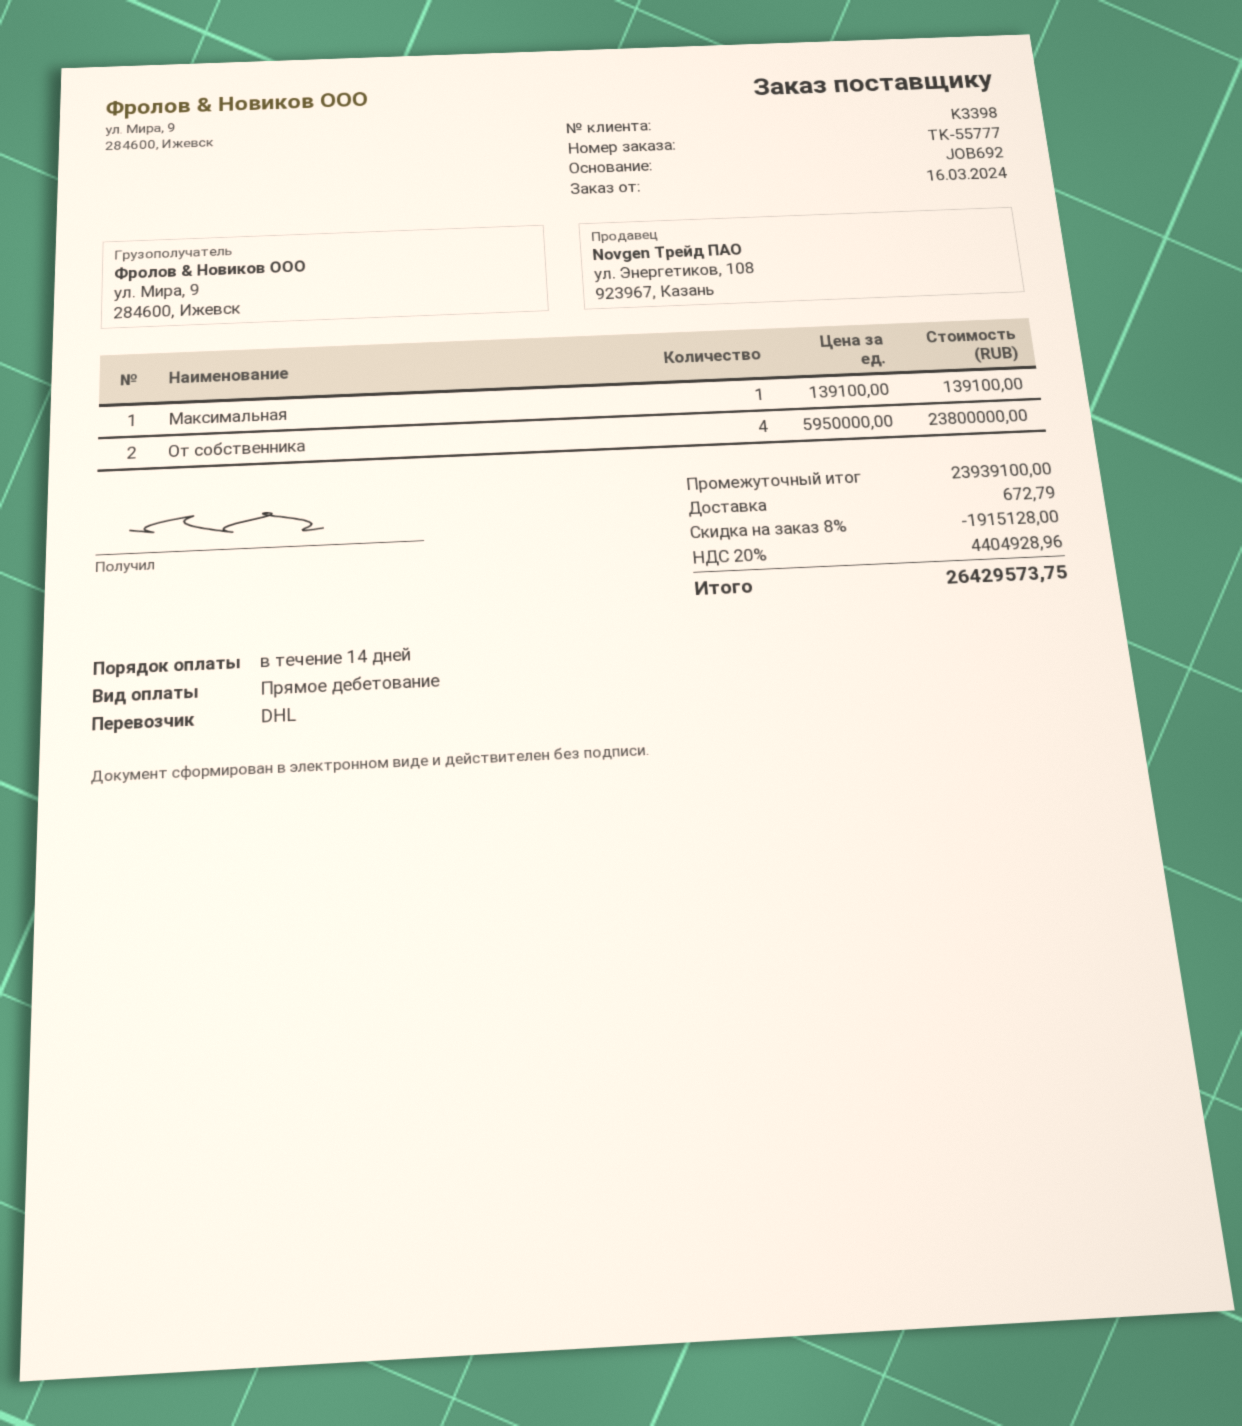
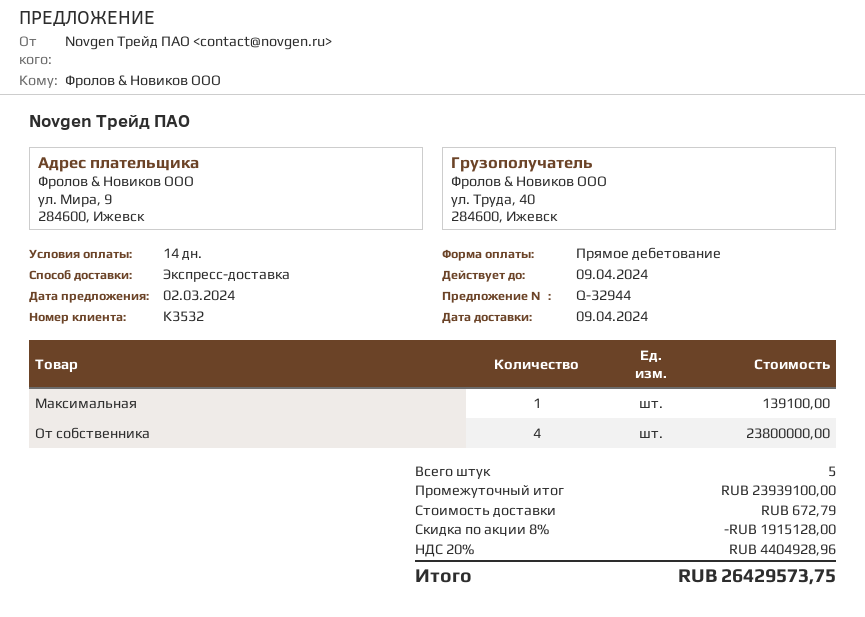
customer number: K3398 -> K3532
shipping method: DHL -> express
ship to: ул. Мира, 9, 284600, Ижевск -> ул. Труда, 40, 284600, Ижевск

